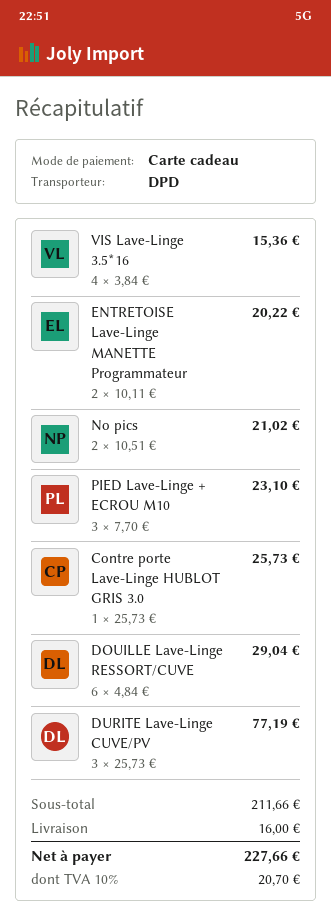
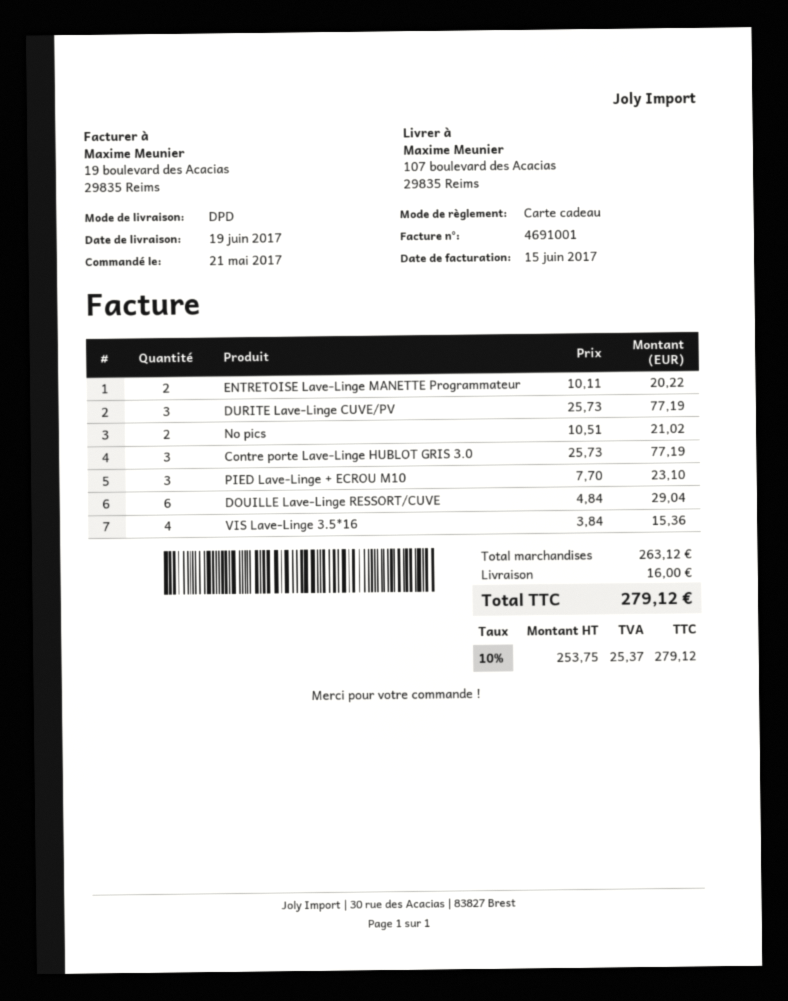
Contre porte Lave-Linge HUBLOT GRIS 3.0: 1 x 25.73 = 25.73 -> 3 x 25.73 = 77.19
subtotal: 211.66 -> 263.12
tax: 10% = 20.70 -> 10% = 25.37
total: 227.66 -> 279.12

